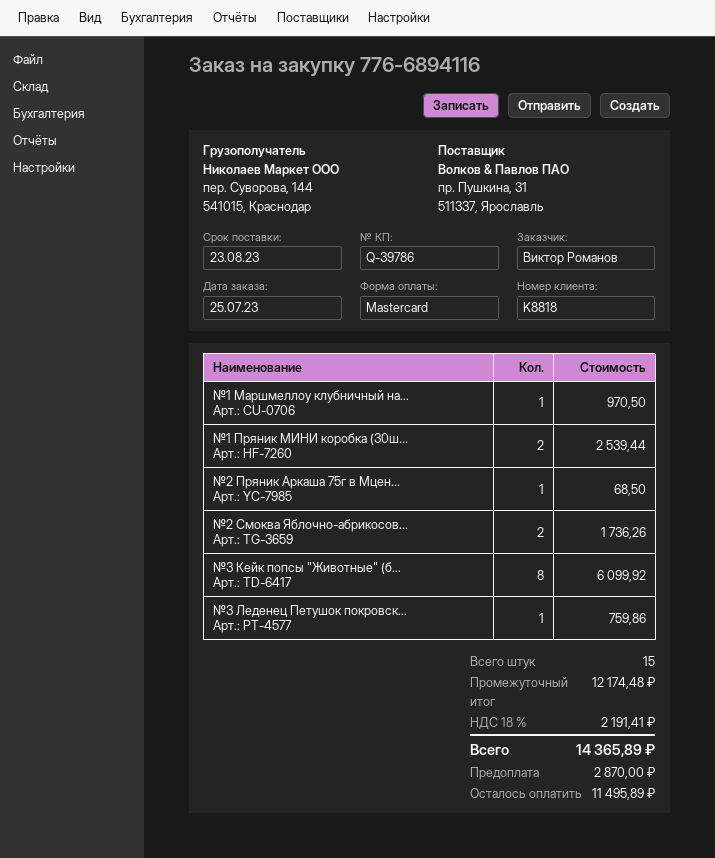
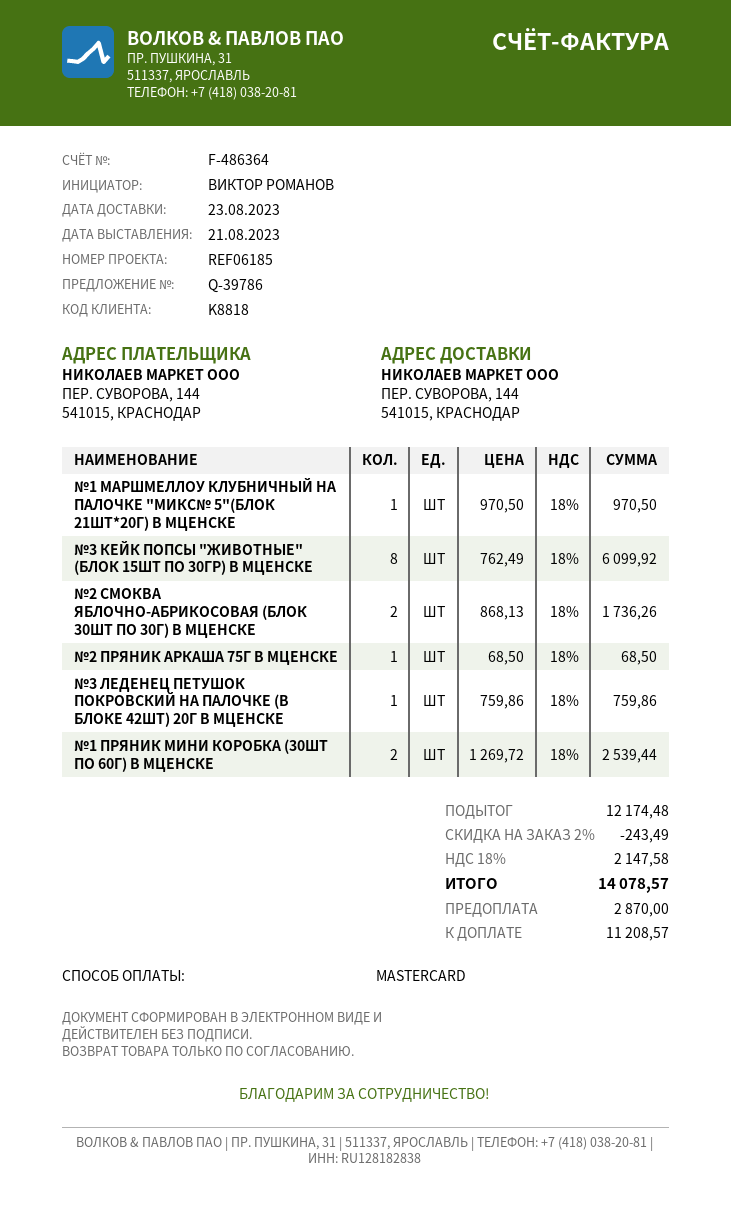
discount: none -> 2% = 243.49
tax: 18% = 2191.41 -> 18% = 2147.58
total: 14365.89 -> 14078.57
balance: 11495.89 -> 11208.57

